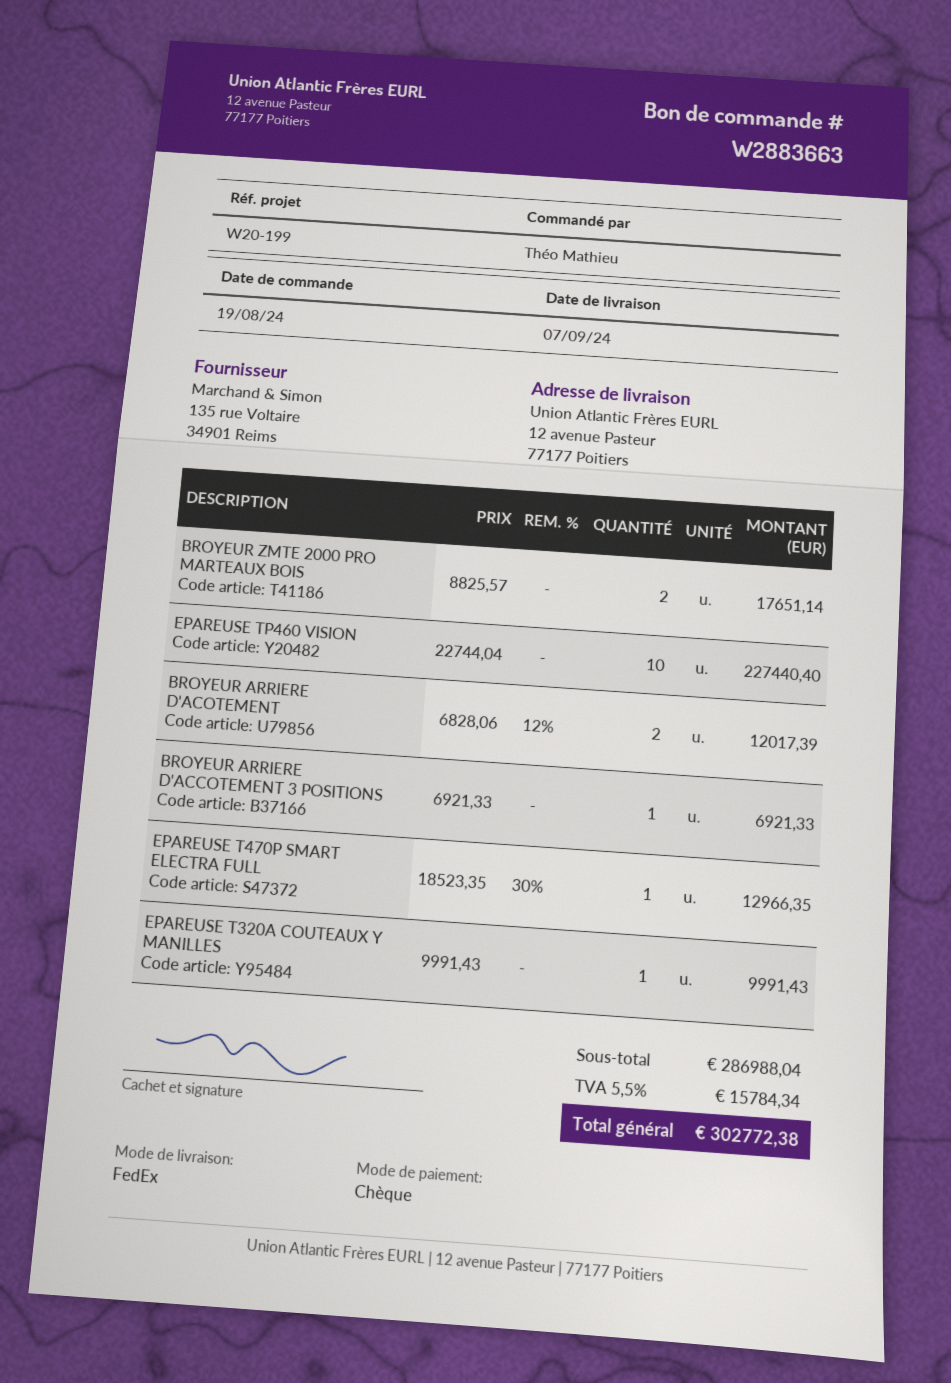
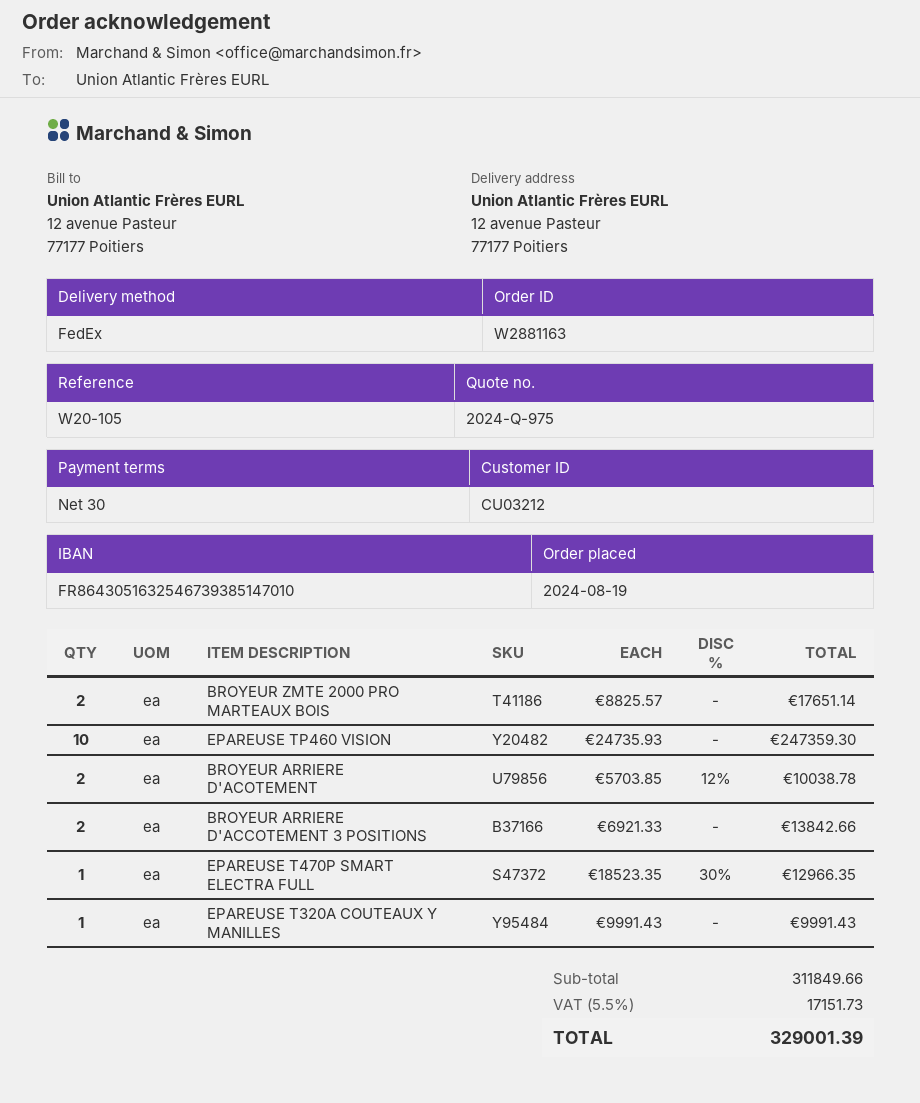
order number: W2883663 -> W2881163
reference: W20-199 -> W20-105
EPAREUSE TP460 VISION: 10 x 22744.04 = 227440.40 -> 10 x 24735.93 = 247359.30
BROYEUR ARRIERE D'ACOTEMENT: 2 x 6828.06 - 12% = 12017.39 -> 2 x 5703.85 - 12% = 10038.78
BROYEUR ARRIERE D'ACCOTEMENT 3 POSITIONS: 1 x 6921.33 = 6921.33 -> 2 x 6921.33 = 13842.66
subtotal: 286988.04 -> 311849.66
tax: 5.5% = 15784.34 -> 5.5% = 17151.73
total: 302772.38 -> 329001.39

